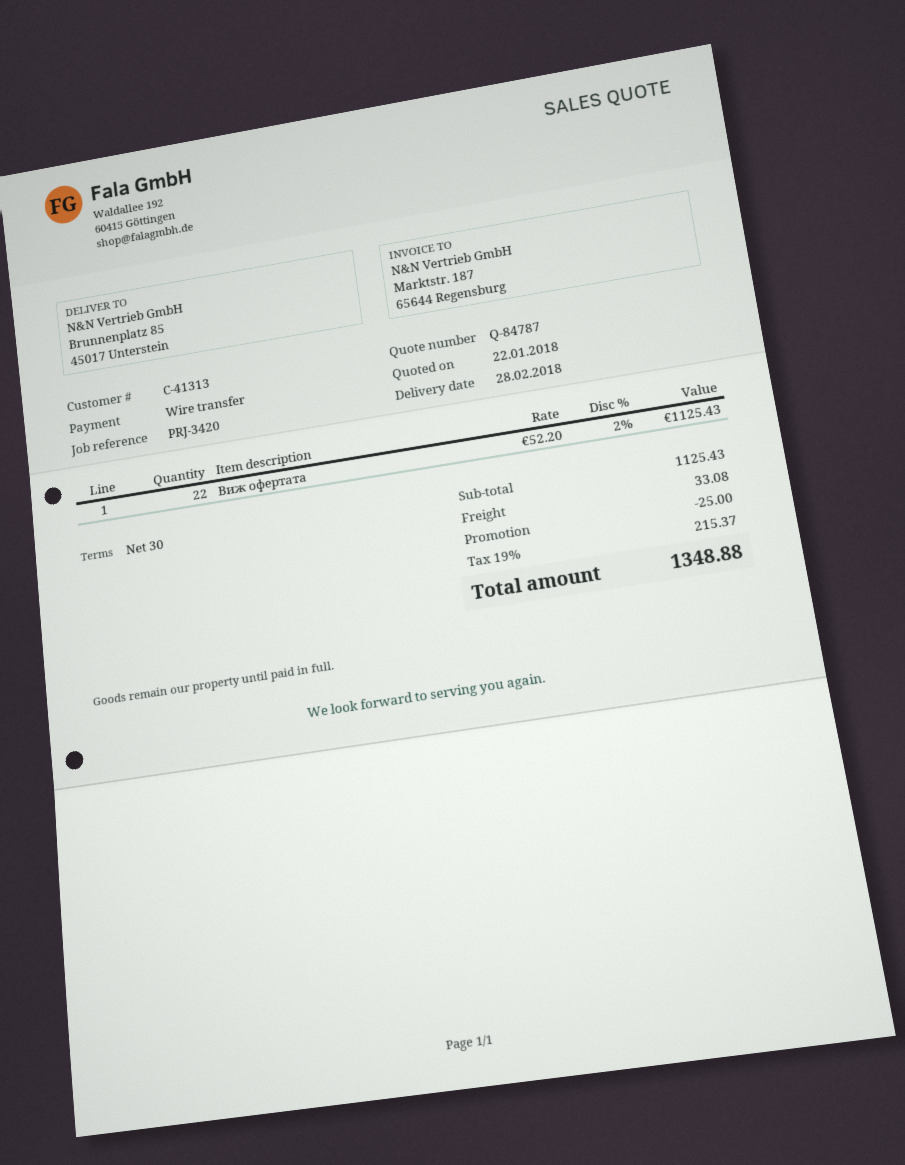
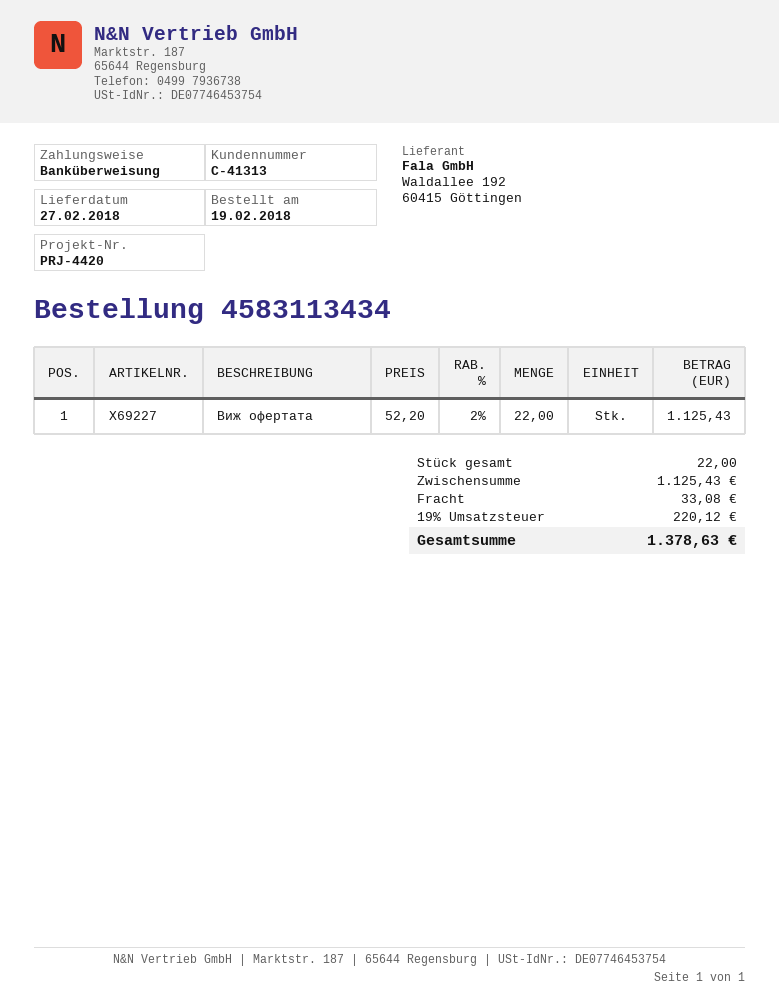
delivery date: 2018-02-28 -> 2018-02-27
reference: PRJ-3420 -> PRJ-4420
discount: 25.00 -> none
tax: 19% = 215.37 -> 19% = 220.12
total: 1348.88 -> 1378.63

